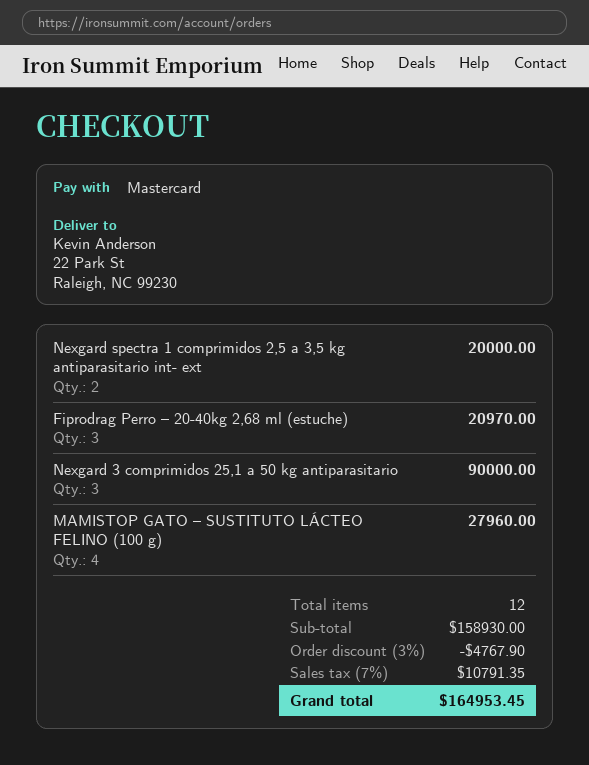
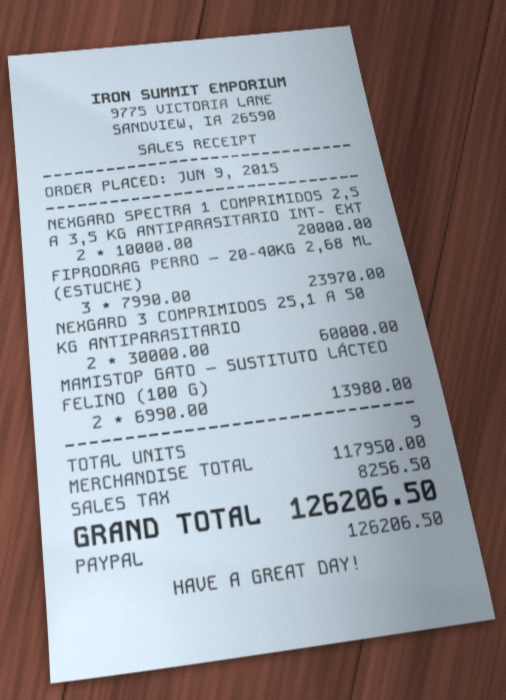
payment method: Mastercard -> PayPal
Fiprodrag Perro – 20-40kg 2,68 ml (estuche): 3 for 20970.00 -> 3 for 23970.00
Nexgard 3 comprimidos 25,1 a 50 kg antiparasitario: 3 for 90000.00 -> 2 for 60000.00
MAMISTOP GATO – SUSTITUTO LÁCTEO FELINO (100 g): 4 for 27960.00 -> 2 for 13980.00
total quantity: 12 -> 9
subtotal: 158930.00 -> 117950.00
discount: 3% = 4767.90 -> none
tax: 10791.35 -> 8256.50
total: 164953.45 -> 126206.50

